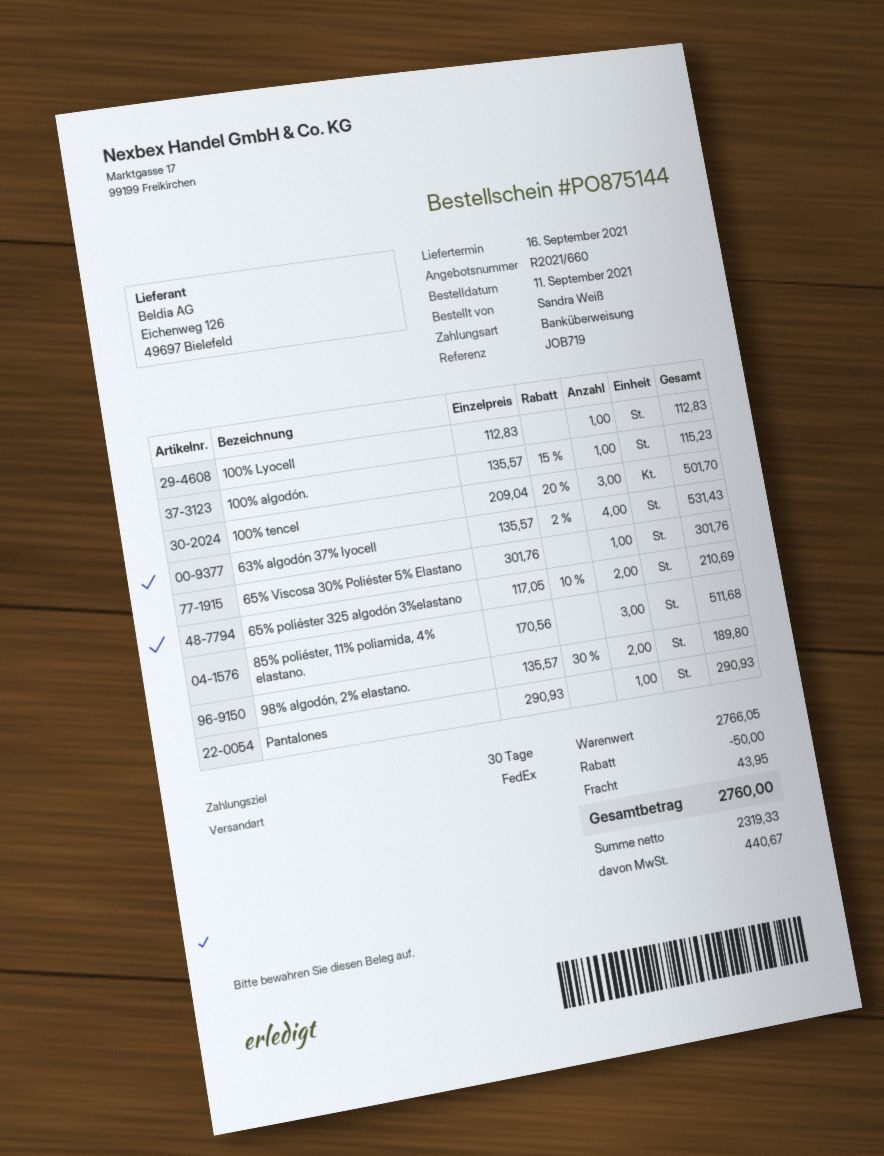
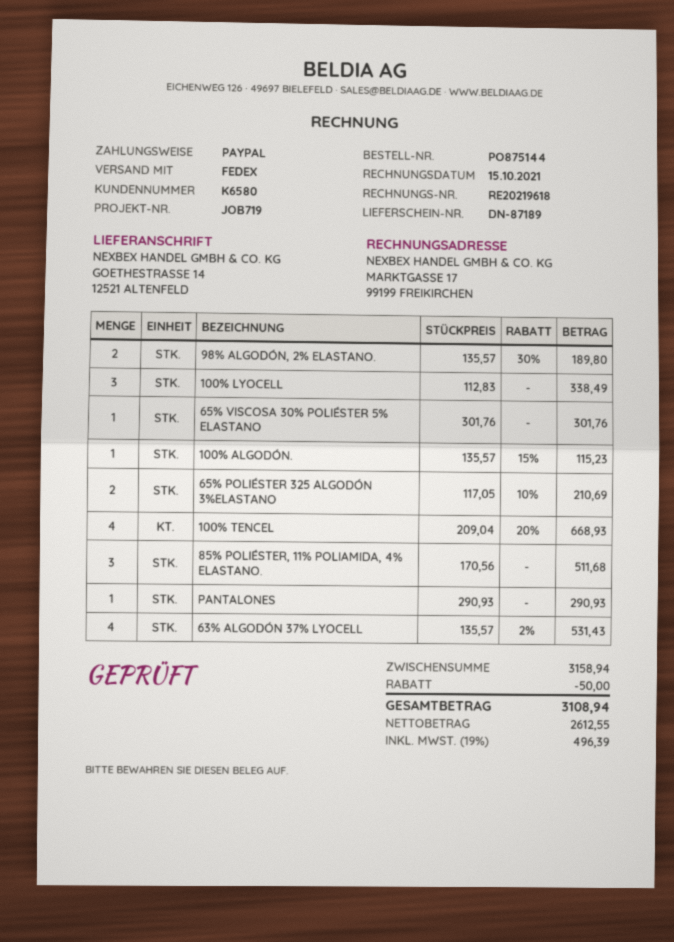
payment method: bank transfer -> PayPal
100% Lyocell: 1 x 112.83 = 112.83 -> 3 x 112.83 = 338.49
100% tencel: 3 x 209.04 - 20% = 501.70 -> 4 x 209.04 - 20% = 668.93
subtotal: 2766.05 -> 3158.94
shipping: 43.95 -> none
net: 2319.33 -> 2612.55
tax: 440.67 -> 496.39
total: 2760.00 -> 3108.94

